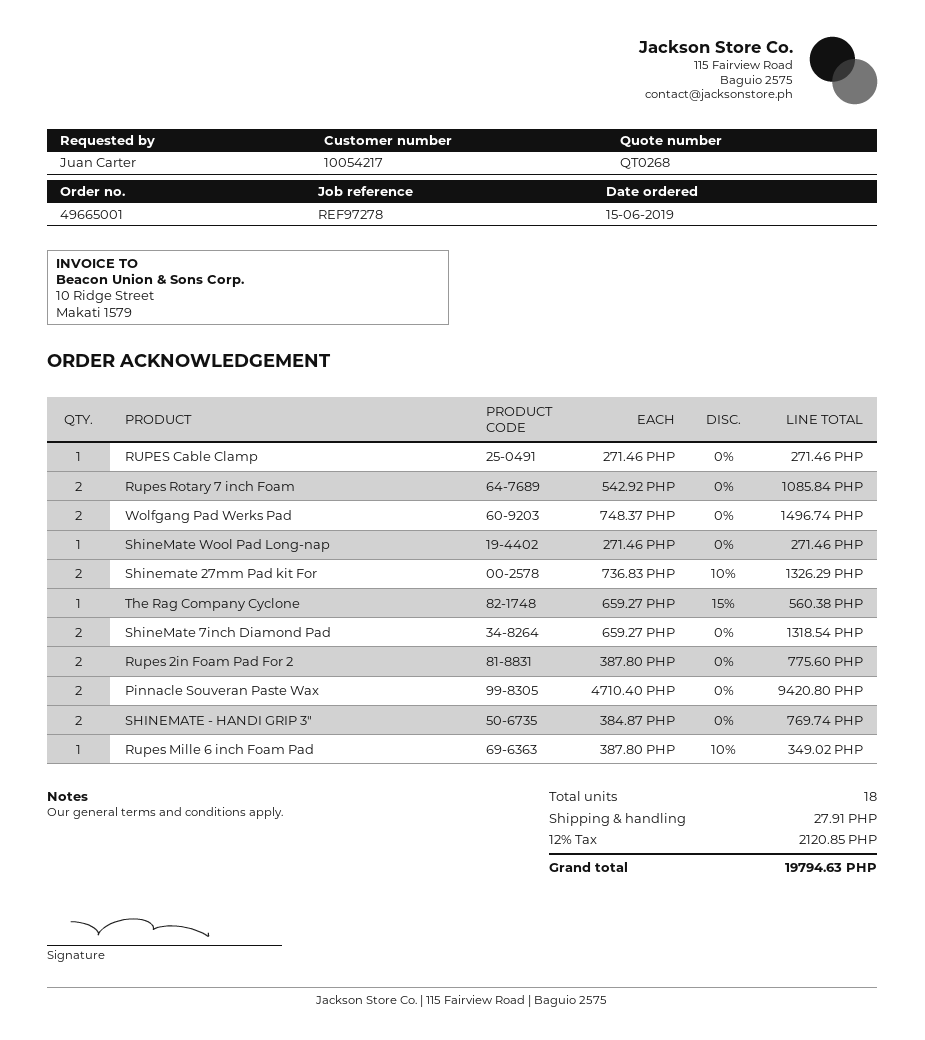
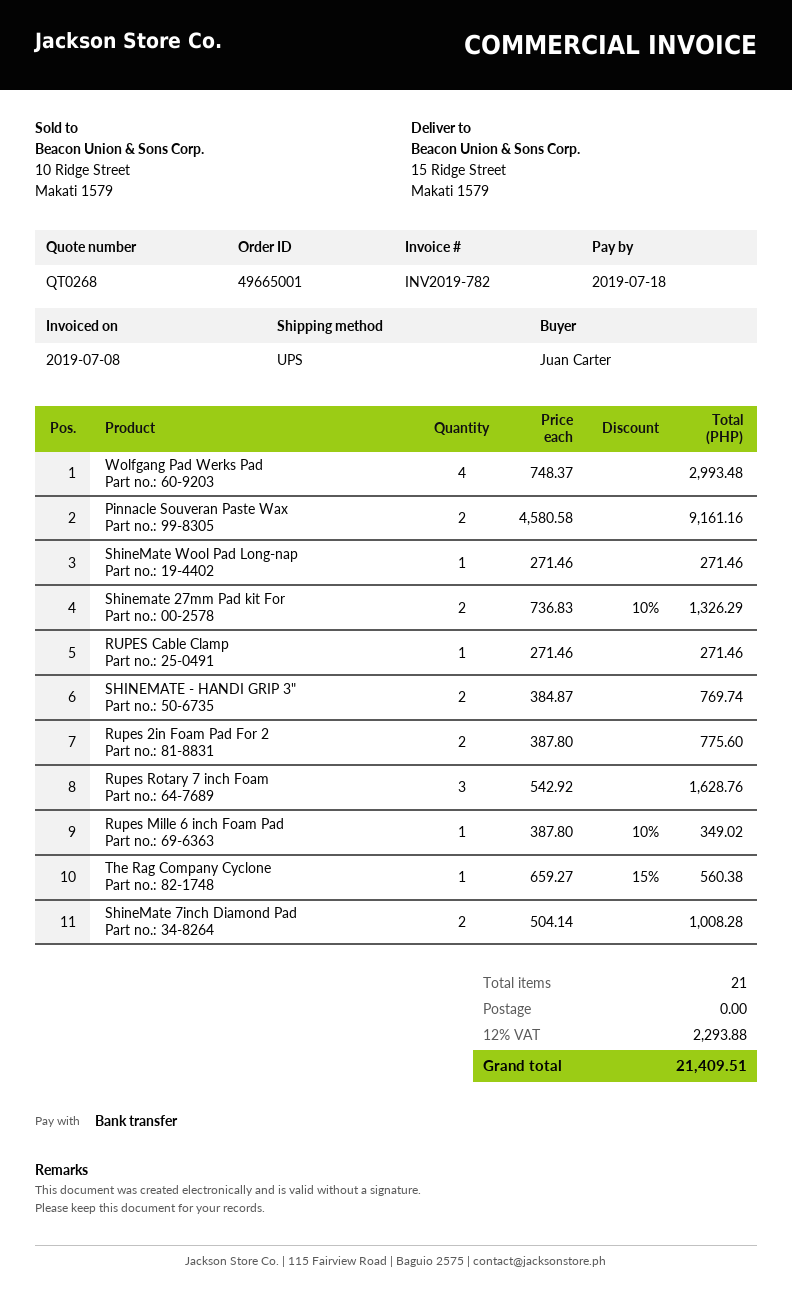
Rupes Rotary 7 inch Foam: 2 x 542.92 = 1085.84 -> 3 x 542.92 = 1628.76
Wolfgang Pad Werks Pad: 2 x 748.37 = 1496.74 -> 4 x 748.37 = 2993.48
ShineMate 7inch Diamond Pad: 2 x 659.27 = 1318.54 -> 2 x 504.14 = 1008.28
Pinnacle Souveran Paste Wax: 2 x 4710.40 = 9420.80 -> 2 x 4580.58 = 9161.16
total quantity: 18 -> 21
shipping: 27.91 -> 0.00
tax: 12% = 2120.85 -> 12% = 2293.88
total: 19794.63 -> 21409.51

